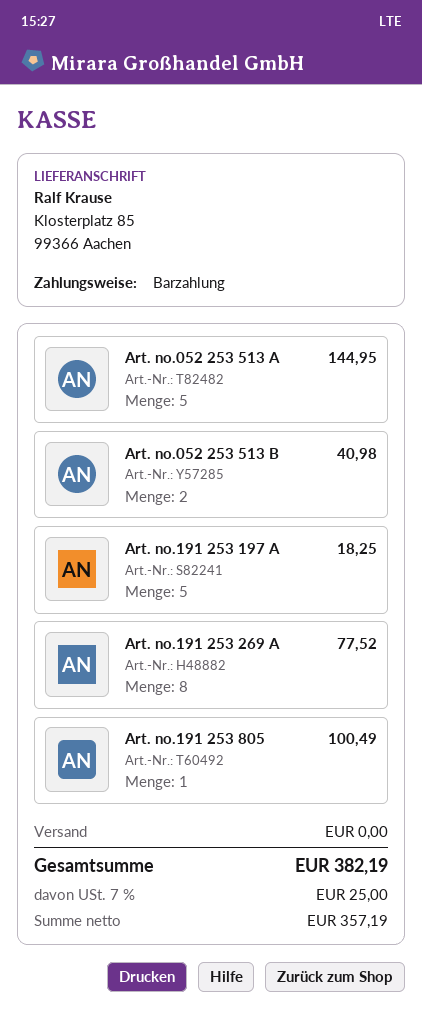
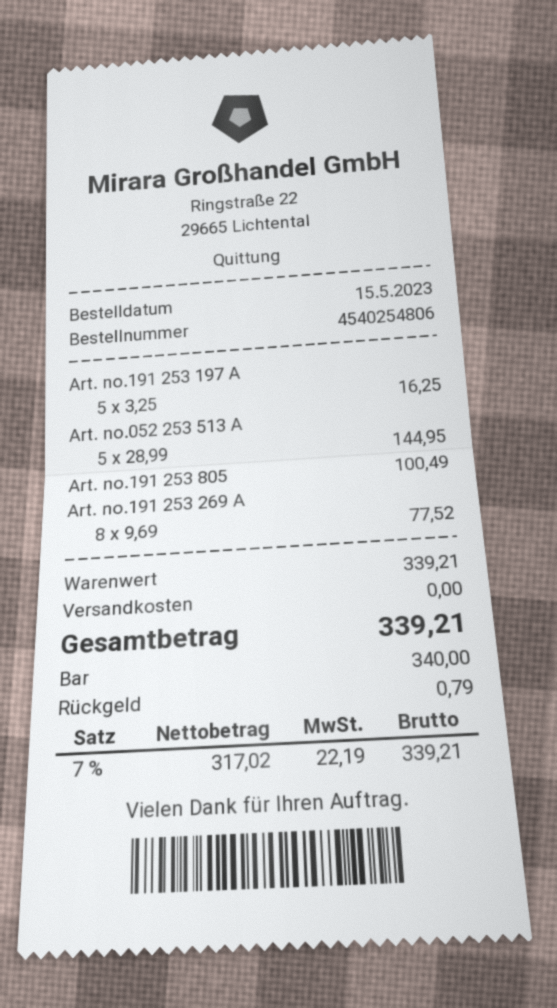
Art. no.052 253 513 B: 2 for 40.98 -> none
Art. no.191 253 197 A: 5 for 18.25 -> 5 for 16.25
net: 357.19 -> 317.02
tax: 7% = 25.00 -> 7% = 22.19
total: 382.19 -> 339.21

